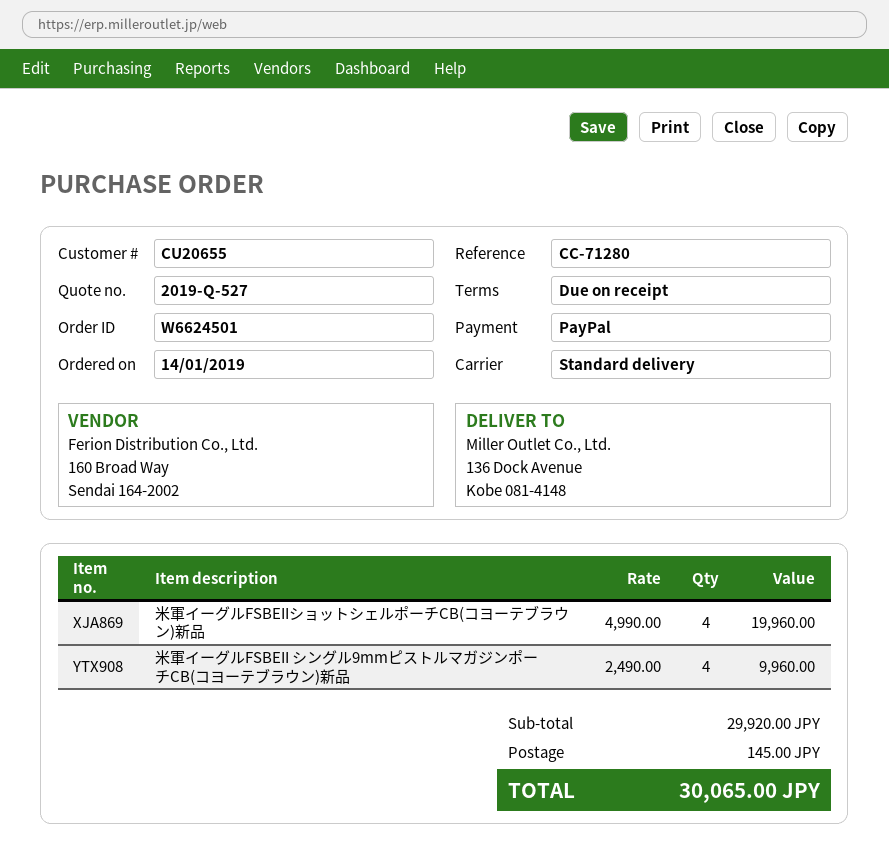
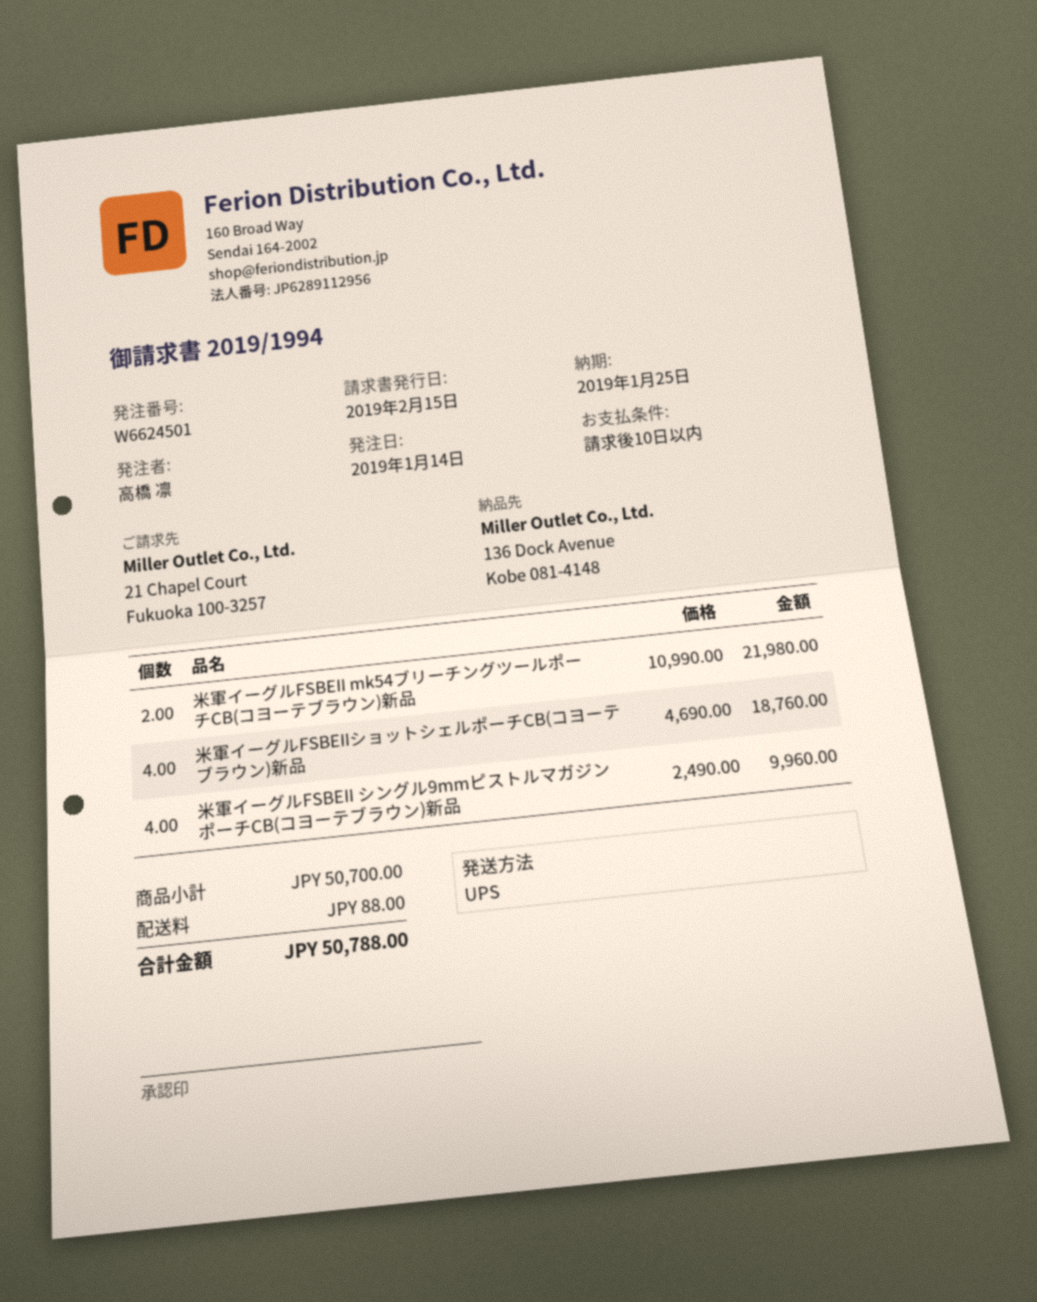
payment terms: on receipt -> 10 days
shipping method: standard -> UPS
米軍イーグルFSBEIIショットシェルポーチCB(コヨーテブラウン)新品: 4 x 4990.00 = 19960.00 -> 4 x 4690.00 = 18760.00
米軍イーグルFSBEII mk54ブリーチングツールポーチCB(コヨーテブラウン)新品: none -> 2 x 10990.00 = 21980.00
subtotal: 29920.00 -> 50700.00
shipping: 145.00 -> 88.00
total: 30065.00 -> 50788.00

